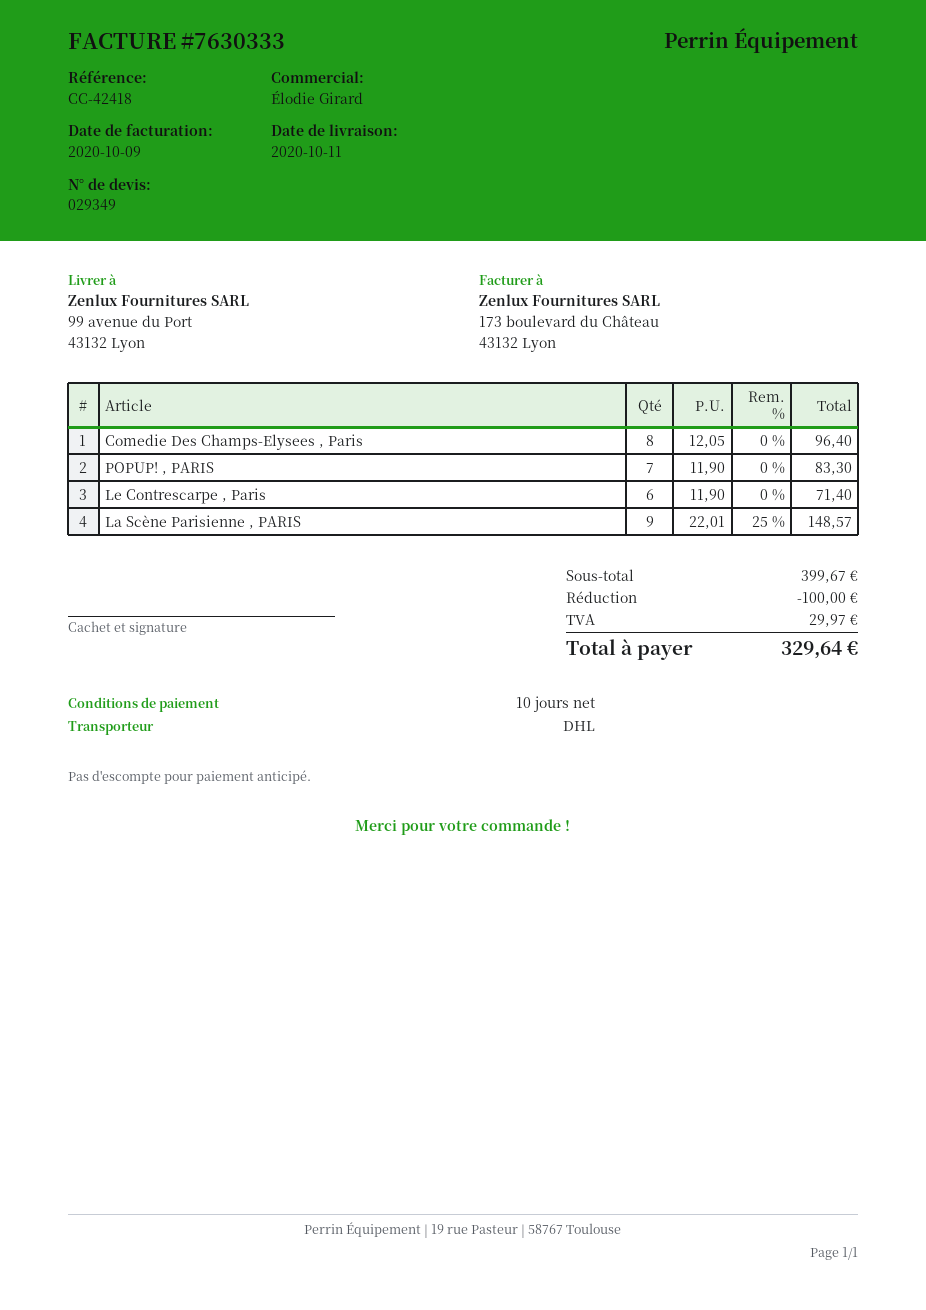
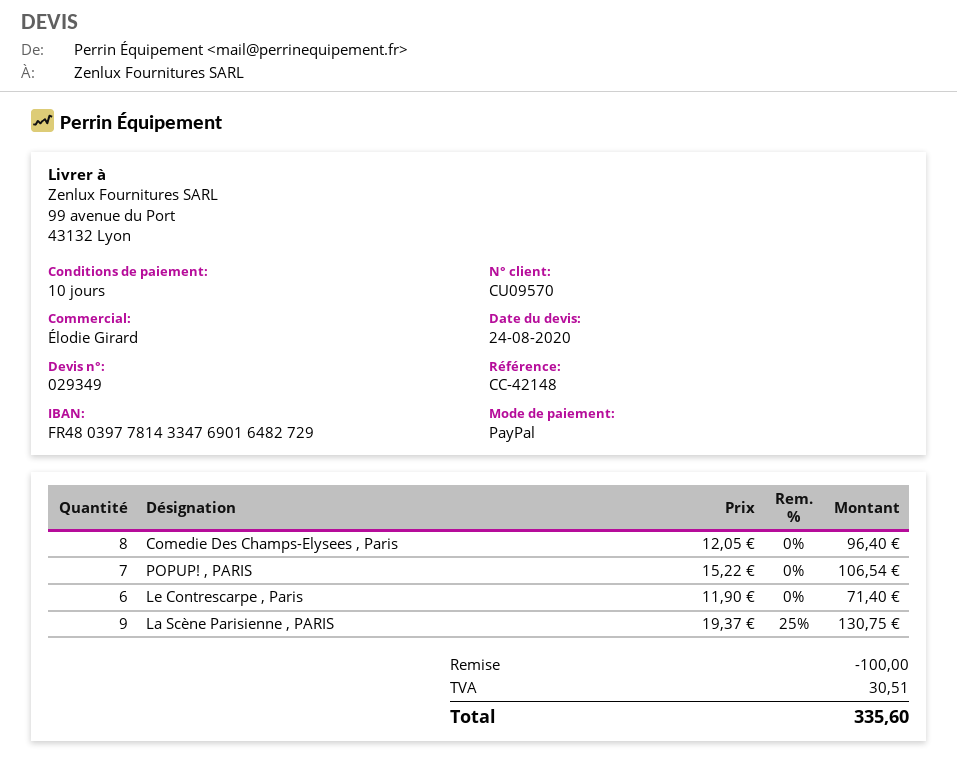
reference: CC-42418 -> CC-42148
POPUP! , PARIS: 7 x 11.90 = 83.30 -> 7 x 15.22 = 106.54
La Scène Parisienne , PARIS: 9 x 22.01 - 25% = 148.57 -> 9 x 19.37 - 25% = 130.75
tax: 29.97 -> 30.51
total: 329.64 -> 335.60

